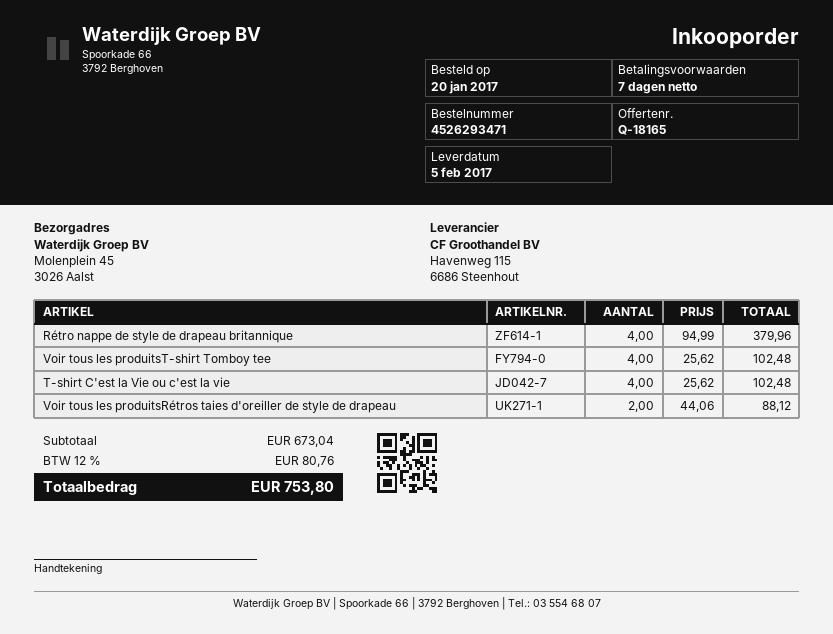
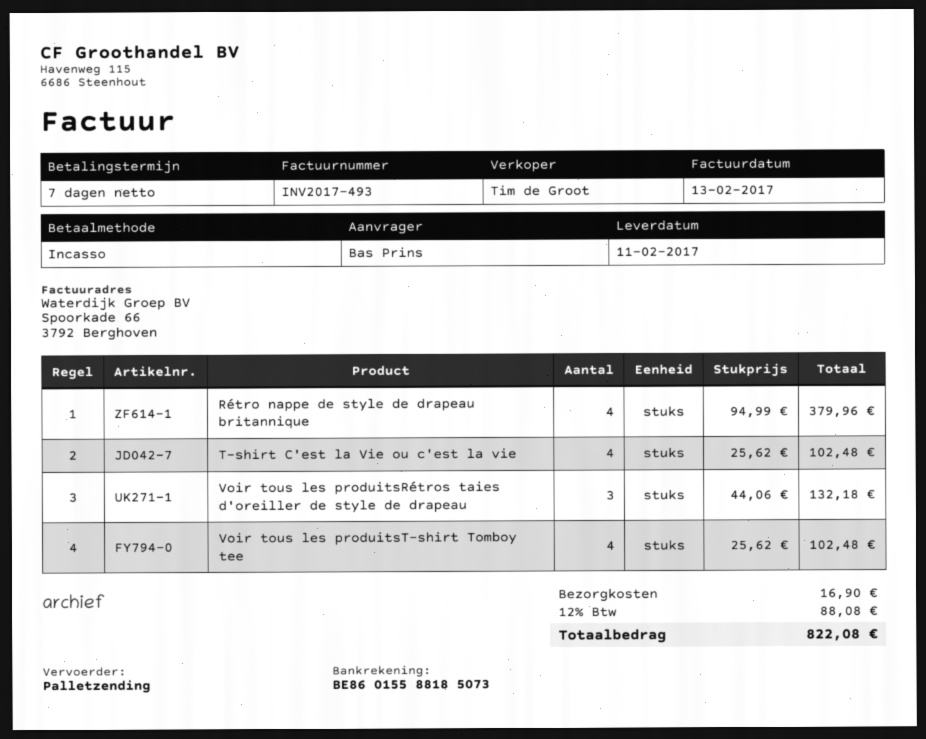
delivery date: 2017-02-05 -> 2017-02-11
Voir tous les produitsRétros taies d'oreiller de style de drapeau: 2 x 44.06 = 88.12 -> 3 x 44.06 = 132.18
shipping: none -> 16.90
tax: 12% = 80.76 -> 12% = 88.08
total: 753.80 -> 822.08

